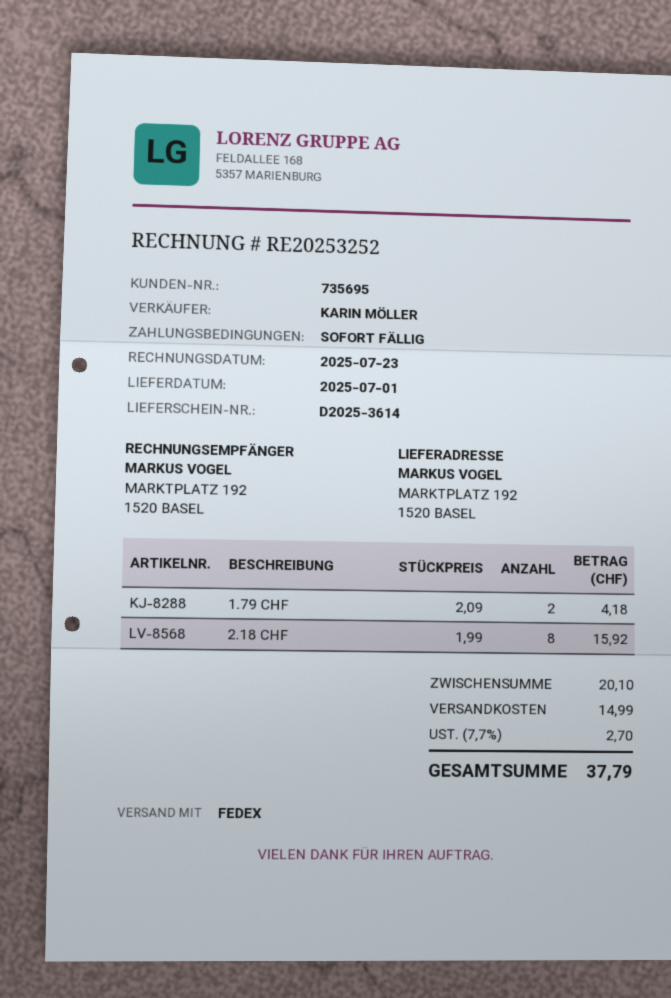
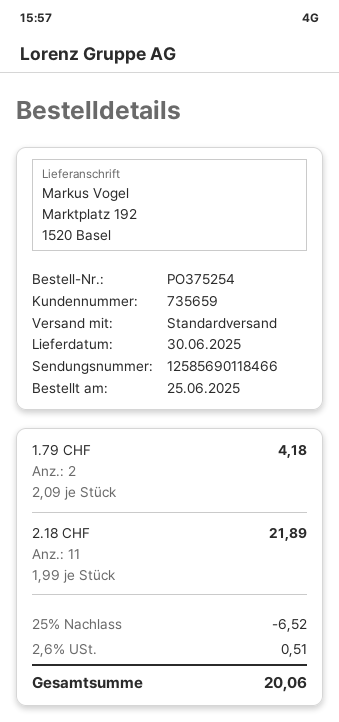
delivery date: 2025-07-01 -> 2025-06-30
customer number: 735695 -> 735659
shipping method: FedEx -> standard
2.18 CHF: 8 x 1.99 = 15.92 -> 11 x 1.99 = 21.89
discount: none -> 25% = 6.52
shipping: 14.99 -> none
tax: 7.7% = 2.70 -> 2.6% = 0.51
total: 37.79 -> 20.06

